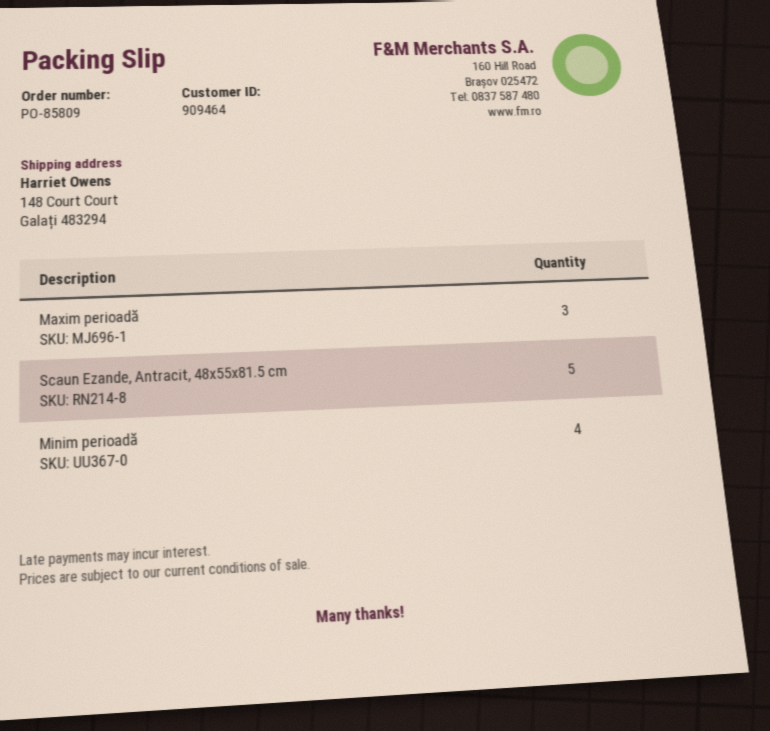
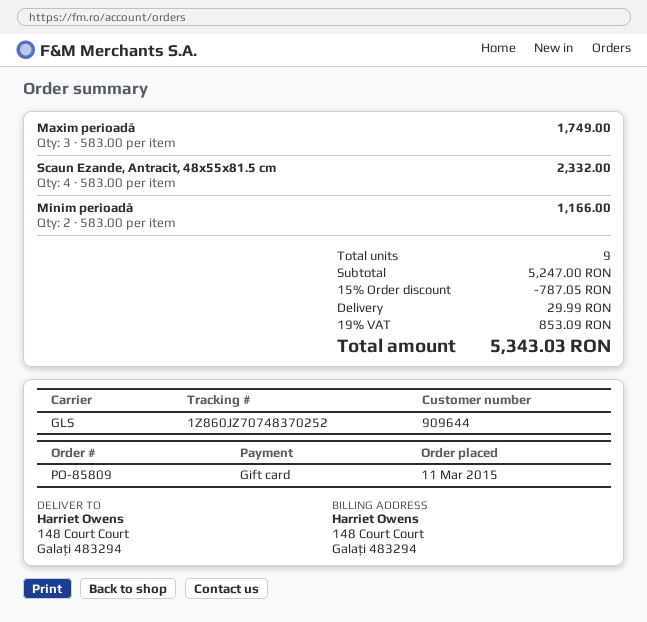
customer number: 909464 -> 909644
Scaun Ezande, Antracit, 48x55x81.5 cm: 5 -> 4
Minim perioadă: 4 -> 2

